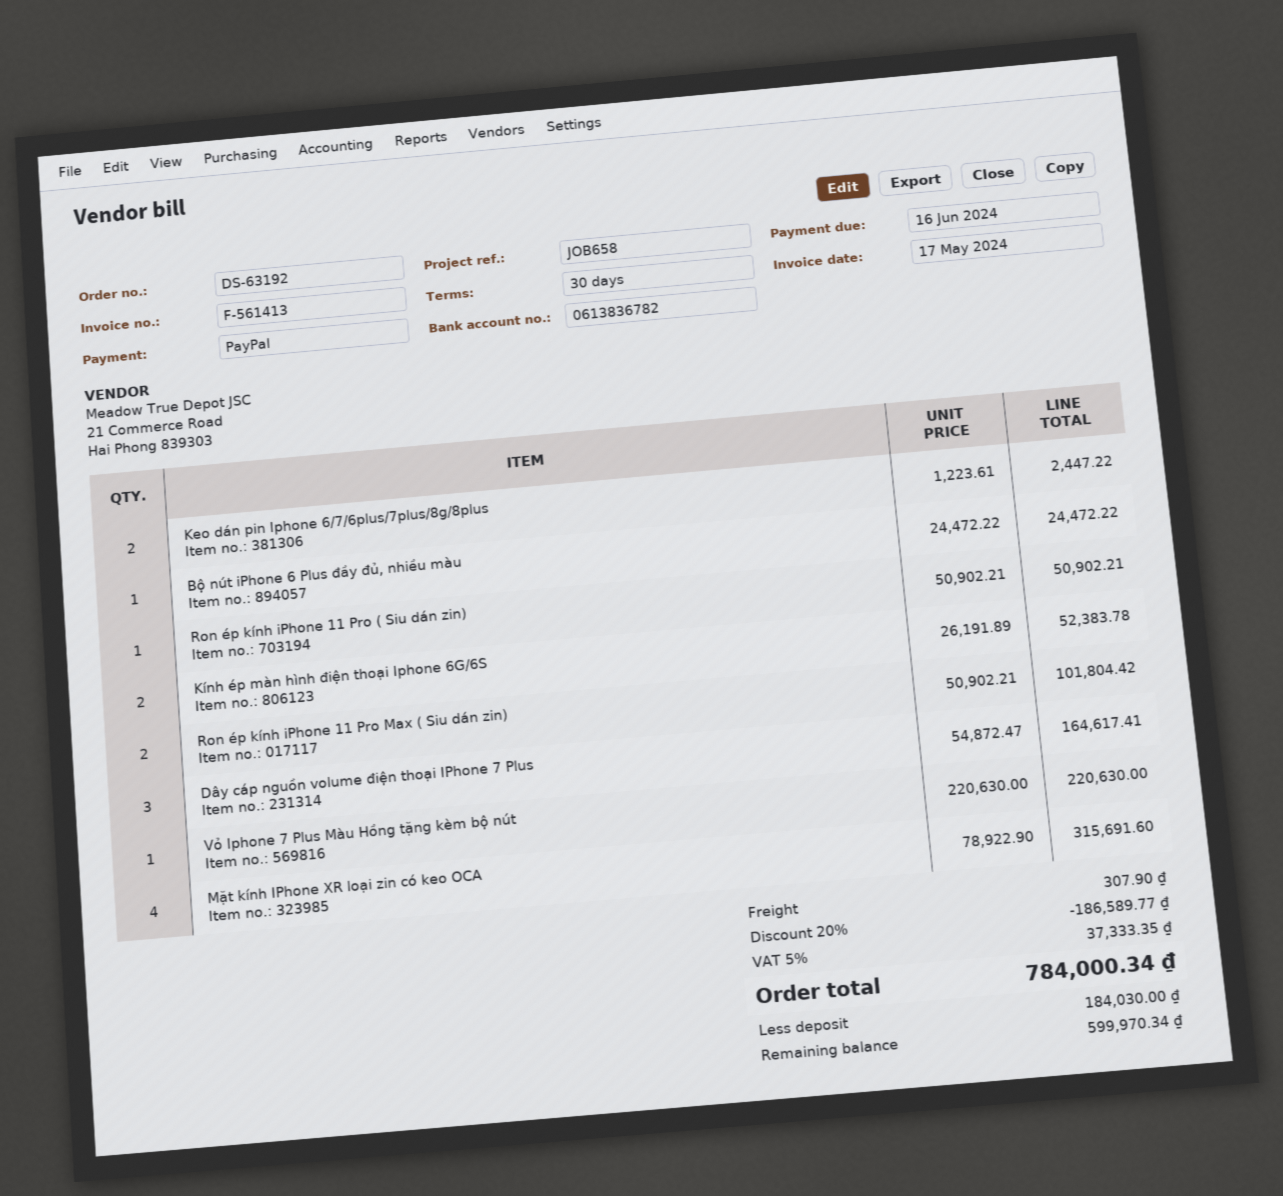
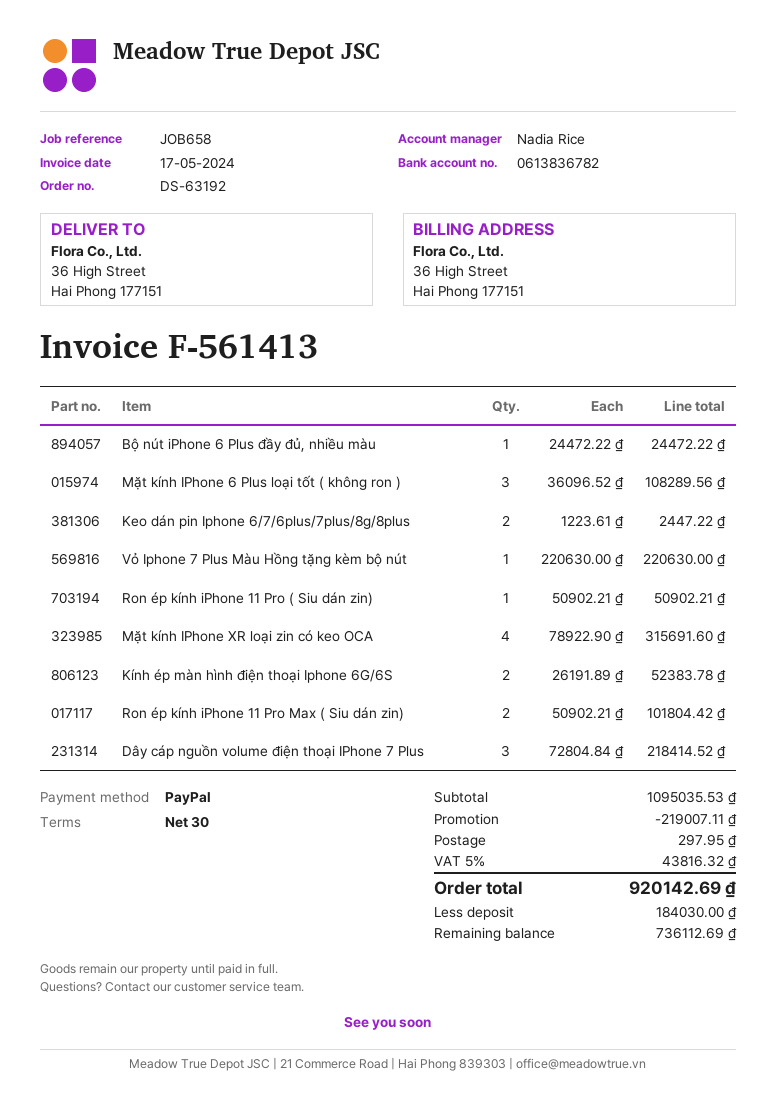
Dây cáp nguồn volume điện thoại IPhone 7 Plus: 3 x 54872.47 = 164617.41 -> 3 x 72804.84 = 218414.52
Mặt kính IPhone 6 Plus loại tốt ( không ron ): none -> 3 x 36096.52 = 108289.56
discount: 186589.77 -> 219007.11
shipping: 307.90 -> 297.95
tax: 5% = 37333.35 -> 5% = 43816.32
total: 784000.34 -> 920142.69
balance: 599970.34 -> 736112.69

